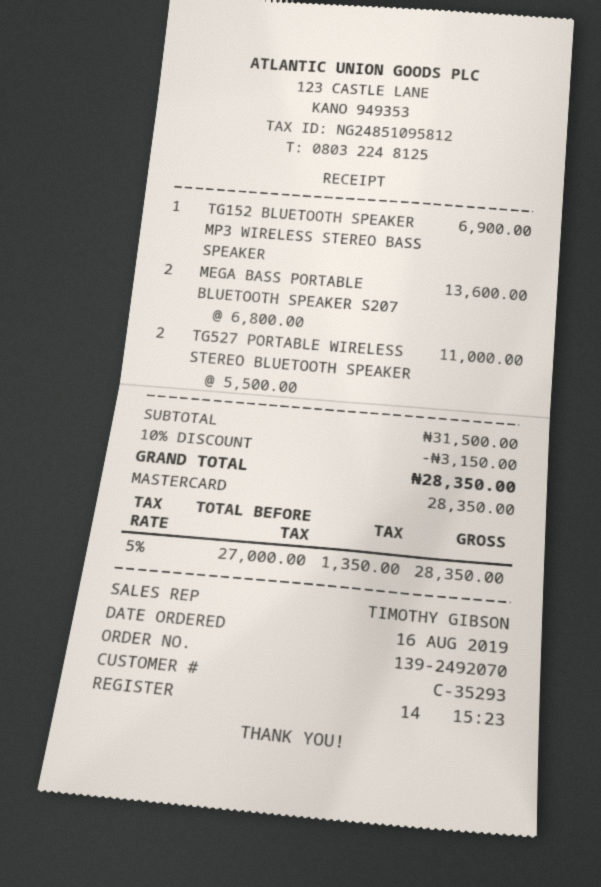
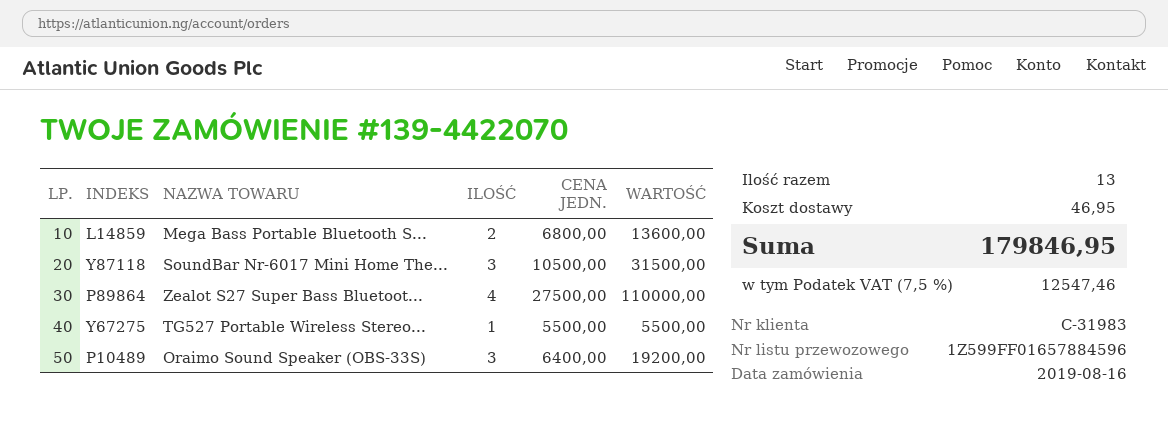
order number: 139-2492070 -> 139-4422070
customer number: C-35293 -> C-31983
TG152 BLUETOOTH SPEAKER MP3 WIRELESS STEREO BASS SPEAKER: 1 x 6900.00 = 6900.00 -> none
TG527 PORTABLE WIRELESS STEREO BLUETOOTH SPEAKER: 2 x 5500.00 = 11000.00 -> 1 x 5500.00 = 5500.00
SoundBar Nr-6017 Mini Home The...: none -> 3 x 10500.00 = 31500.00
Zealot S27 Super Bass Bluetoot...: none -> 4 x 27500.00 = 110000.00
Oraimo Sound Speaker (OBS-33S): none -> 3 x 6400.00 = 19200.00
discount: 10% = 3150.00 -> none
shipping: none -> 46.95
tax: 5% = 1350.00 -> 7.5% = 12547.46
total: 28350.00 -> 179846.95

